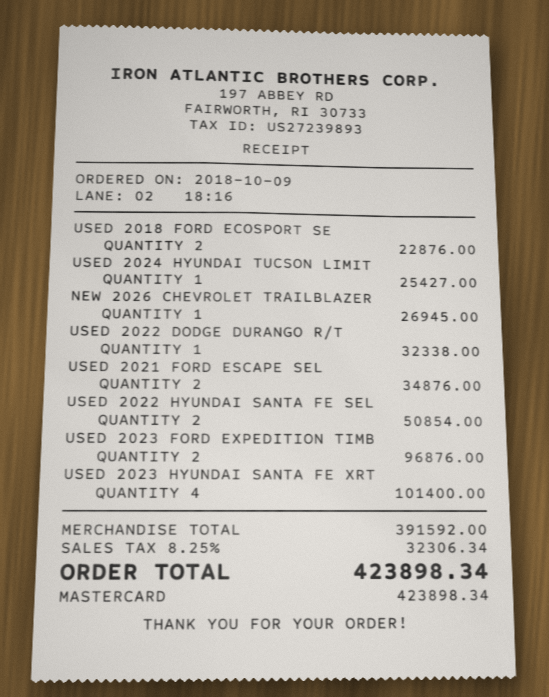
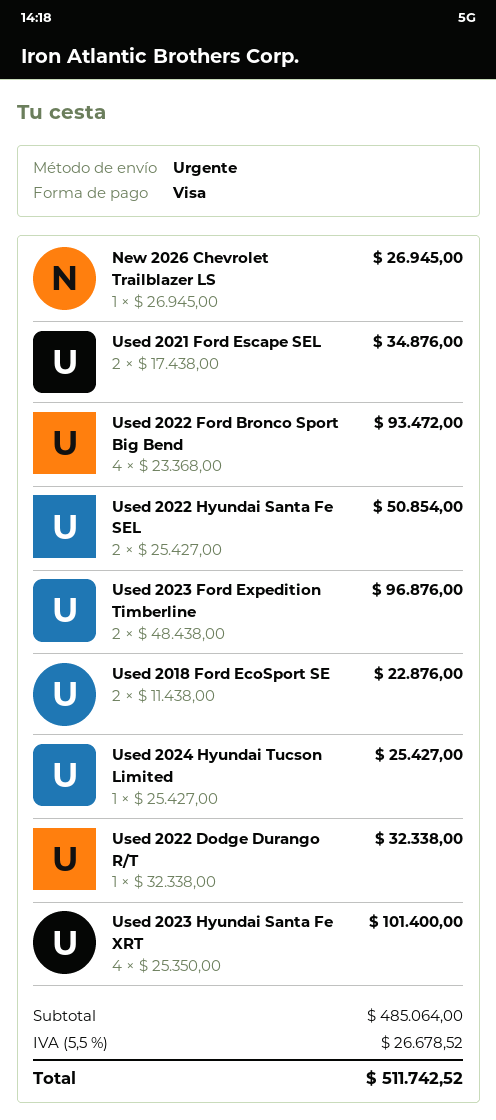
payment method: Mastercard -> Visa
Used 2022 Ford Bronco Sport Big Bend: none -> 4 for 93472.00
subtotal: 391592.00 -> 485064.00
tax: 8.25% = 32306.34 -> 5.5% = 26678.52
total: 423898.34 -> 511742.52

